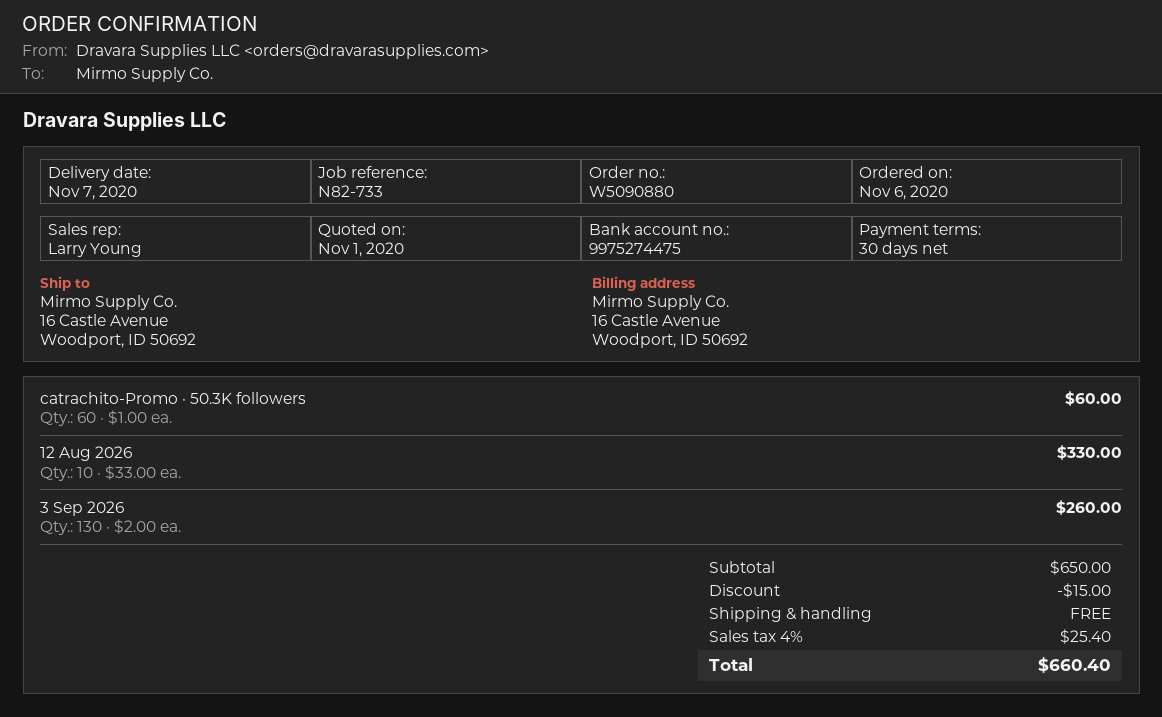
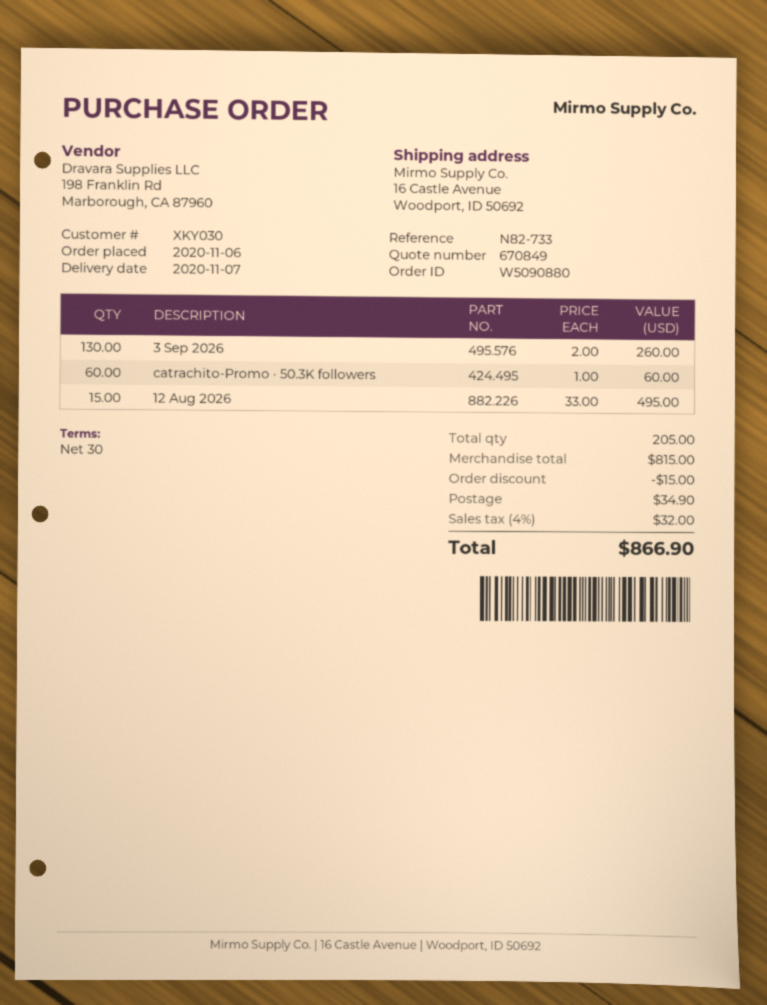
12 Aug 2026: 10 x 33.00 = 330.00 -> 15 x 33.00 = 495.00
subtotal: 650.00 -> 815.00
shipping: 0.00 -> 34.90
tax: 4% = 25.40 -> 4% = 32.00
total: 660.40 -> 866.90

